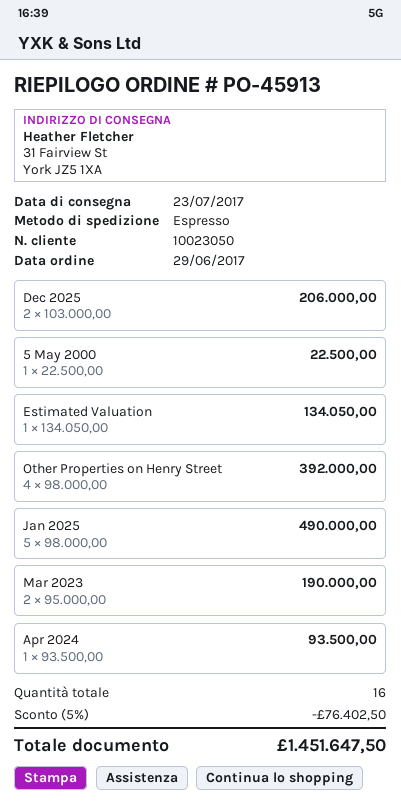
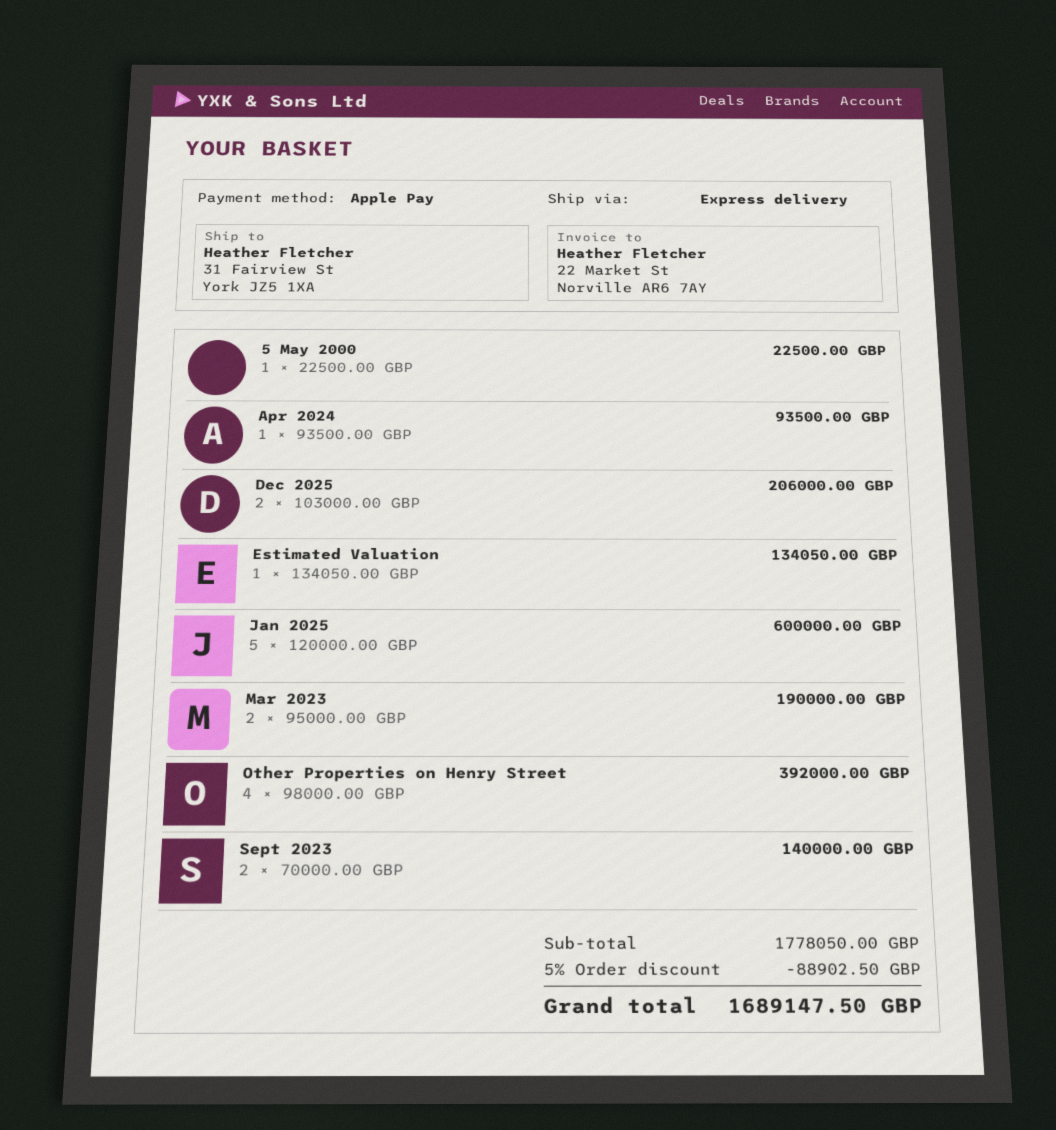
Jan 2025: 5 x 98000.00 = 490000.00 -> 5 x 120000.00 = 600000.00
Sept 2023: none -> 2 x 70000.00 = 140000.00
discount: 5% = 76402.50 -> 5% = 88902.50
total: 1451647.50 -> 1689147.50

